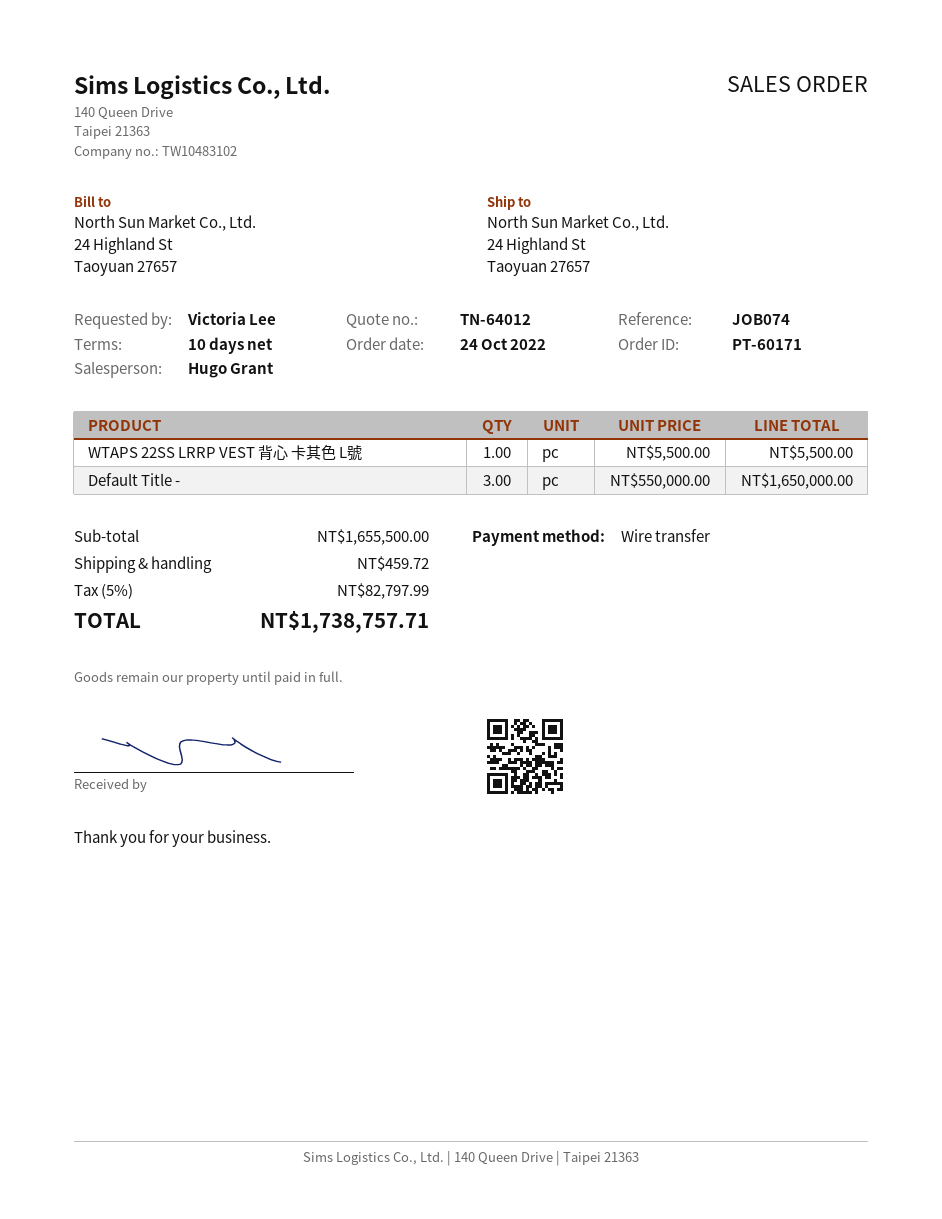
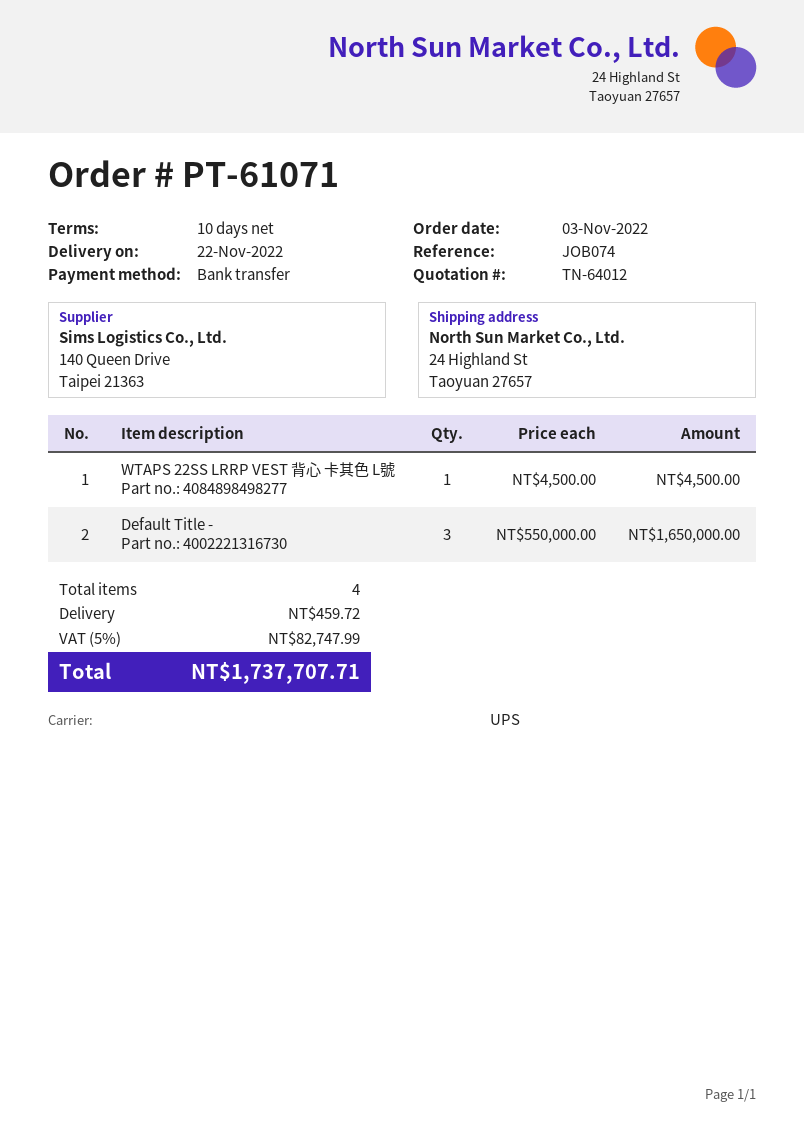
order number: PT-60171 -> PT-61071
order date: 2022-10-24 -> 2022-11-03
WTAPS 22SS LRRP VEST 背心 卡其色 L號: 1 x 5500.00 = 5500.00 -> 1 x 4500.00 = 4500.00
tax: 5% = 82797.99 -> 5% = 82747.99
total: 1738757.71 -> 1737707.71

